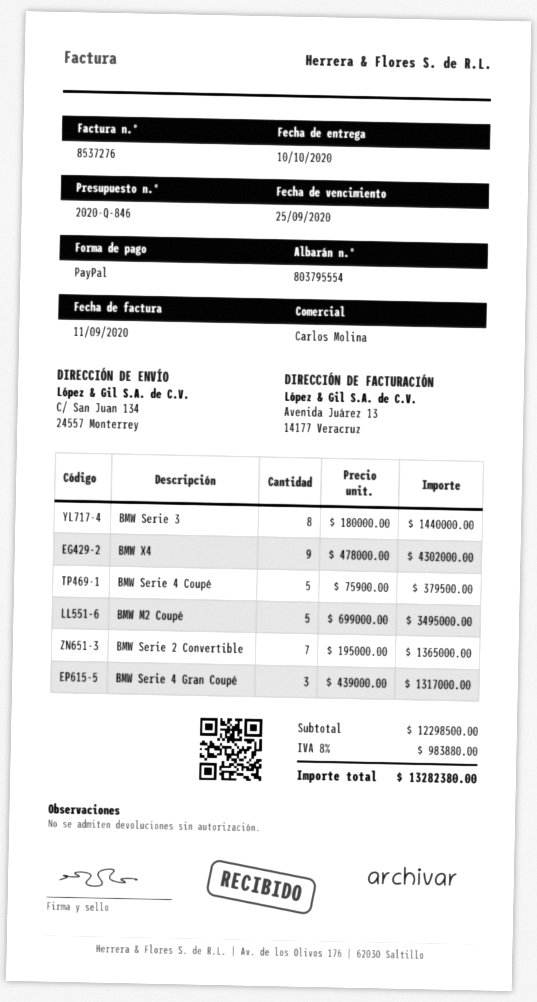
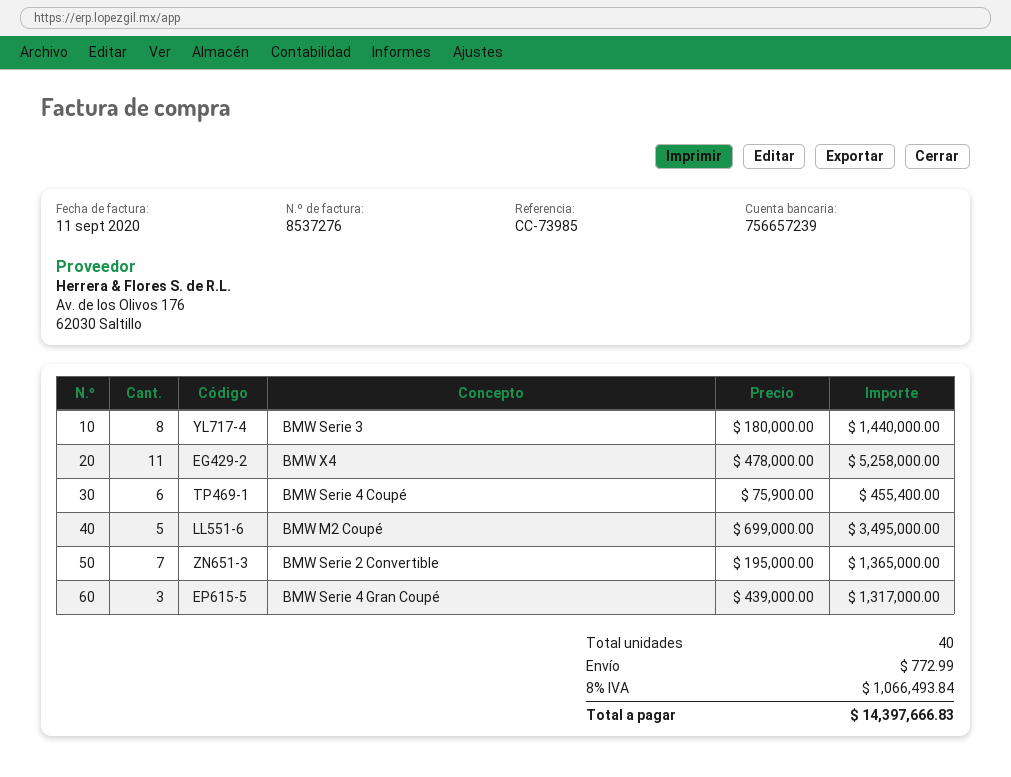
BMW X4: 9 x 478000.00 = 4302000.00 -> 11 x 478000.00 = 5258000.00
BMW Serie 4 Coupé: 5 x 75900.00 = 379500.00 -> 6 x 75900.00 = 455400.00
shipping: none -> 772.99
tax: 8% = 983880.00 -> 8% = 1066493.84
total: 13282380.00 -> 14397666.83

